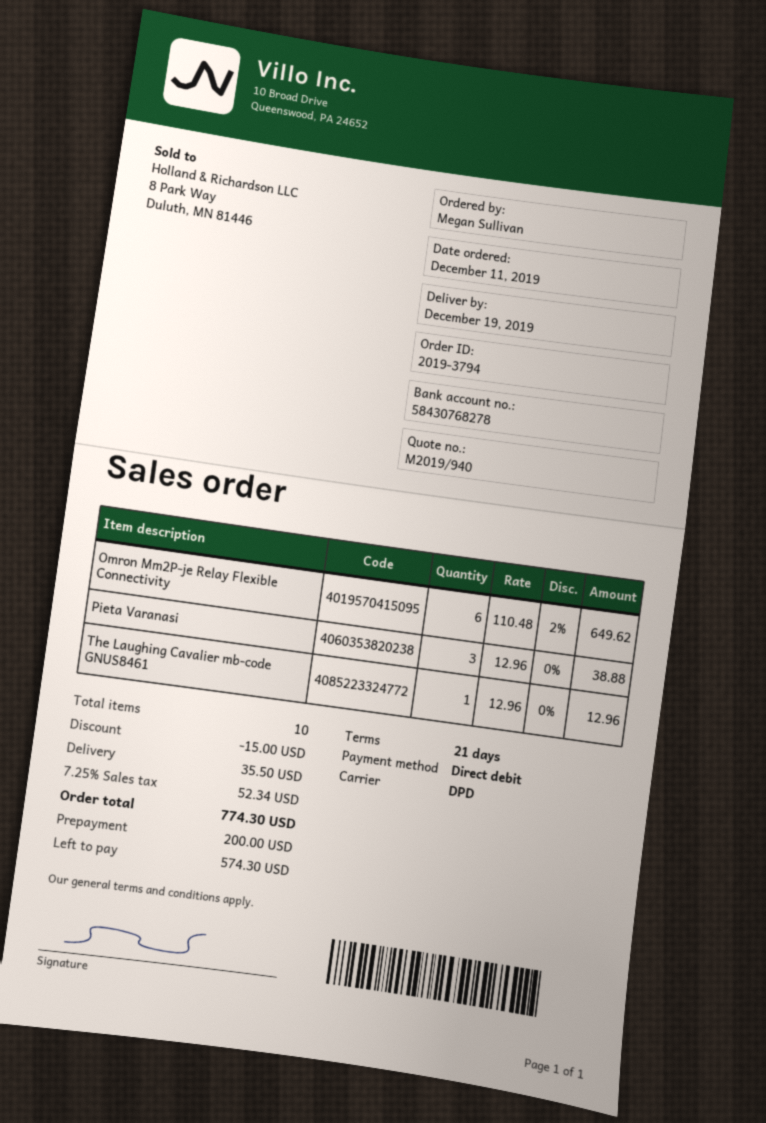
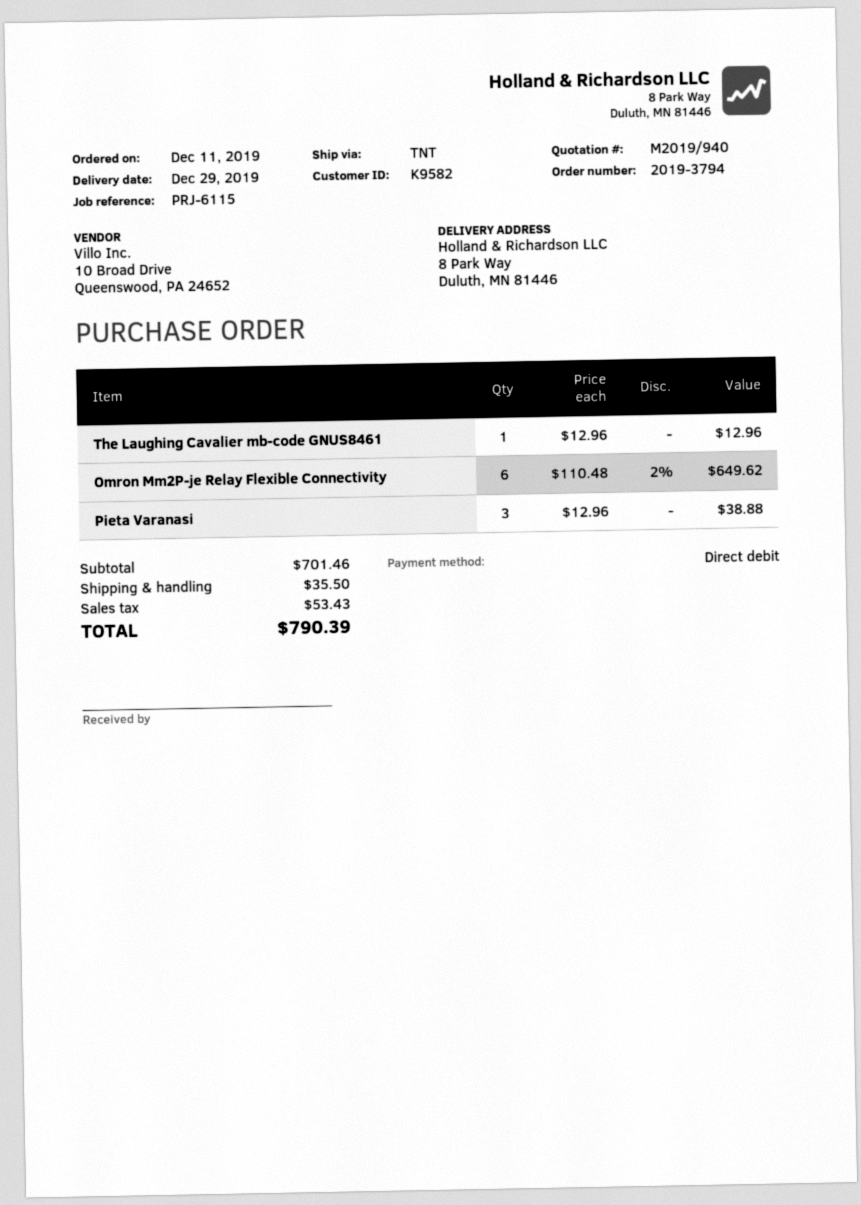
delivery date: 2019-12-19 -> 2019-12-29
shipping method: DPD -> TNT
discount: 15.00 -> none
tax: 52.34 -> 53.43
total: 774.30 -> 790.39

